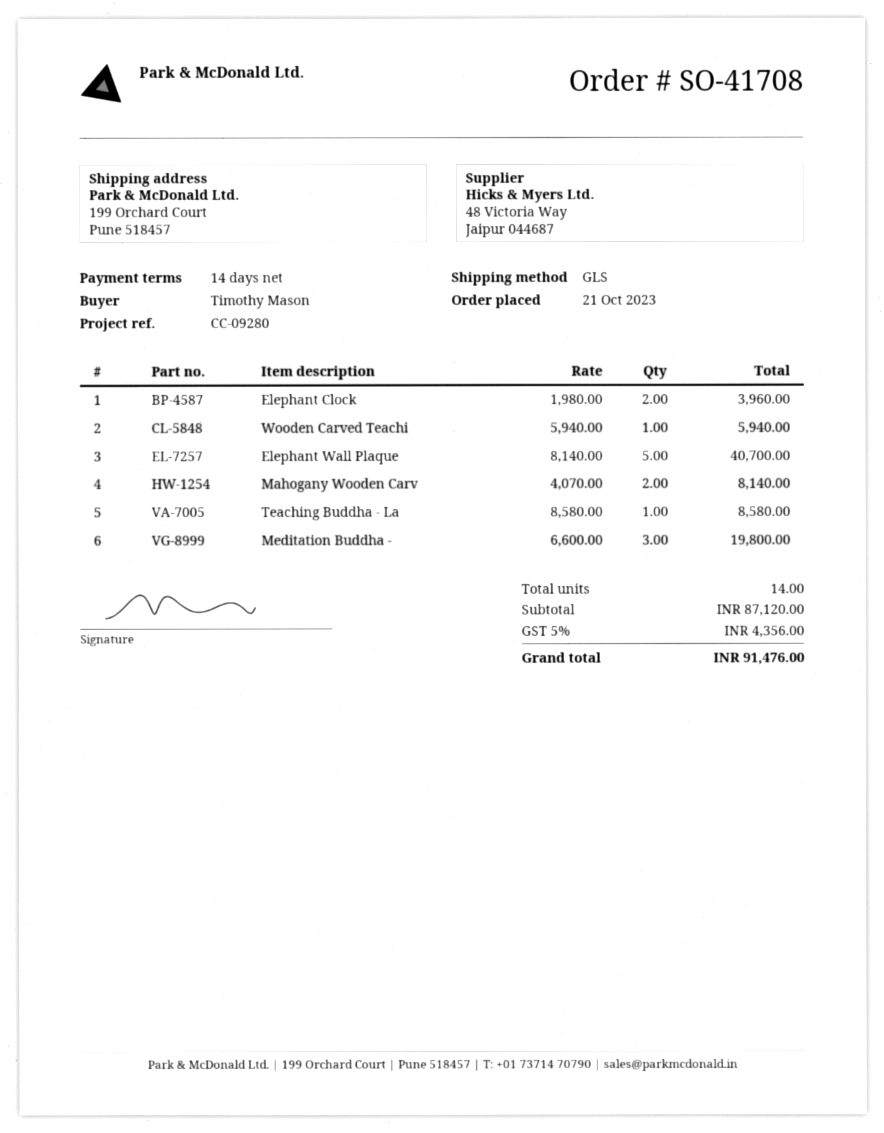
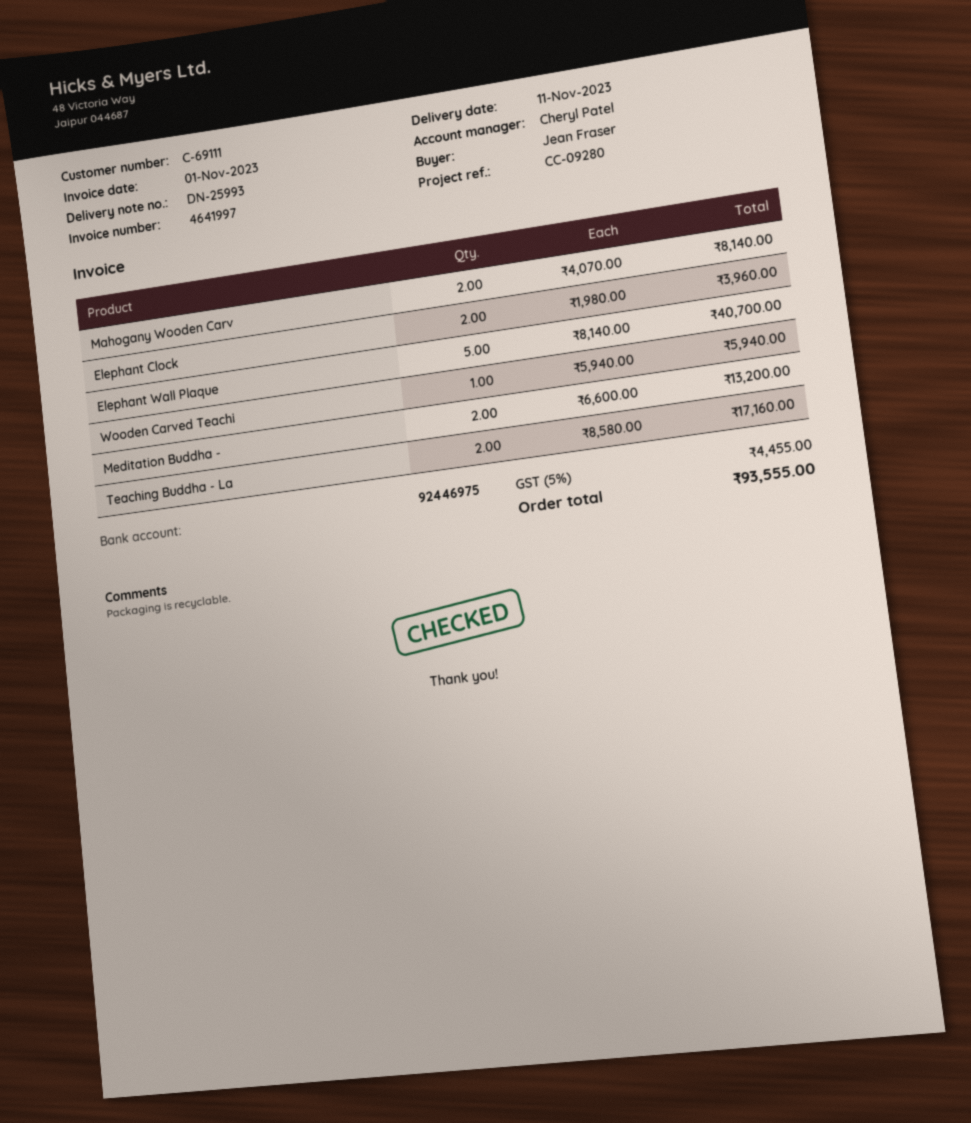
ordered by: Timothy Mason -> Jean Fraser
Teaching Buddha - La: 1 x 8580.00 = 8580.00 -> 2 x 8580.00 = 17160.00
Meditation Buddha -: 3 x 6600.00 = 19800.00 -> 2 x 6600.00 = 13200.00
tax: 5% = 4356.00 -> 5% = 4455.00
total: 91476.00 -> 93555.00

